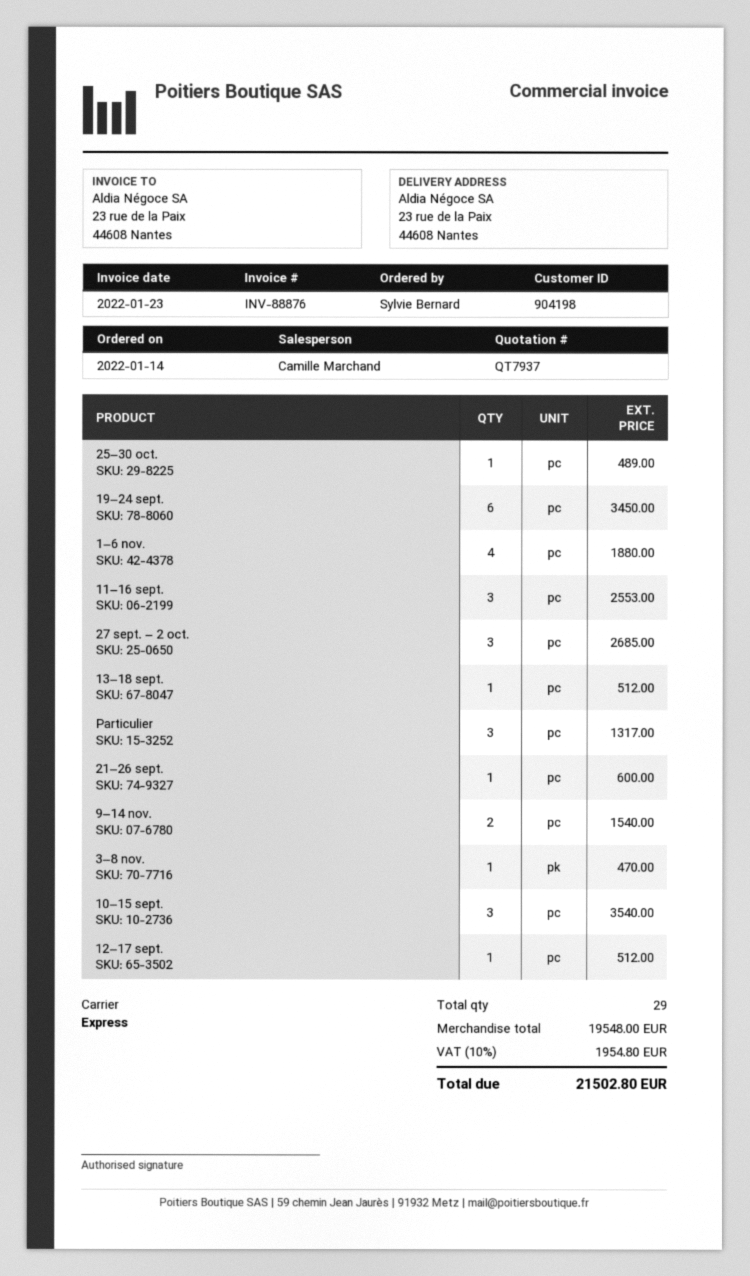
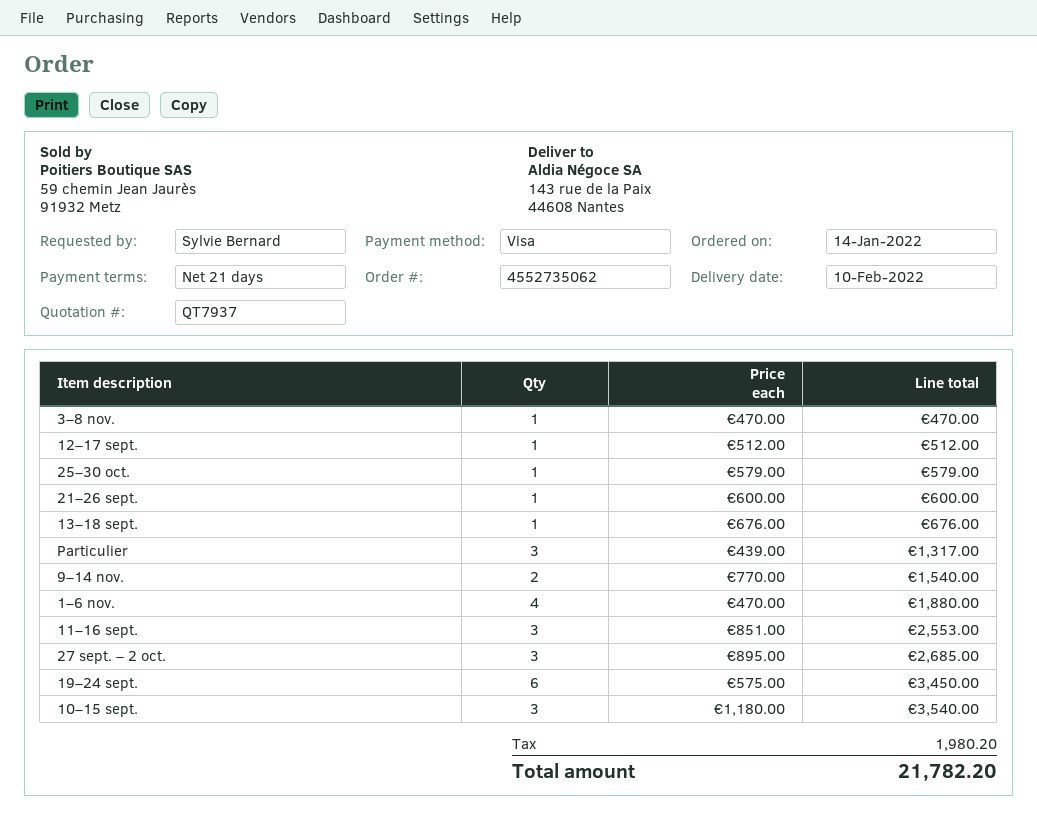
ship to: 23 rue de la Paix, 44608 Nantes -> 143 rue de la Paix, 44608 Nantes
25–30 oct.: 1 for 489.00 -> 1 for 579.00
13–18 sept.: 1 for 512.00 -> 1 for 676.00
tax: 1954.80 -> 1980.20
total: 21502.80 -> 21782.20

